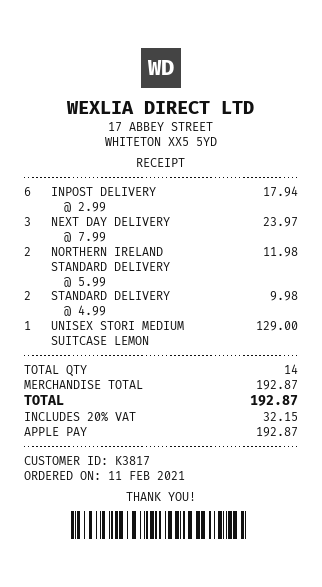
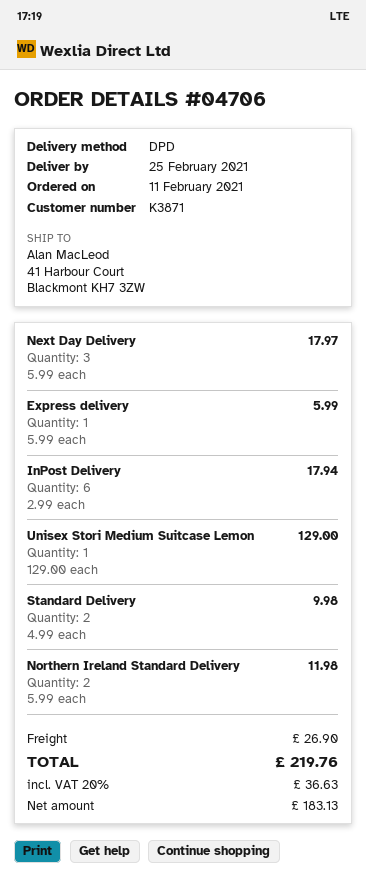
customer number: K3817 -> K3871
NEXT DAY DELIVERY: 3 x 7.99 = 23.97 -> 3 x 5.99 = 17.97
Express delivery: none -> 1 x 5.99 = 5.99
shipping: none -> 26.90
tax: 20% = 32.15 -> 20% = 36.63
total: 192.87 -> 219.76

